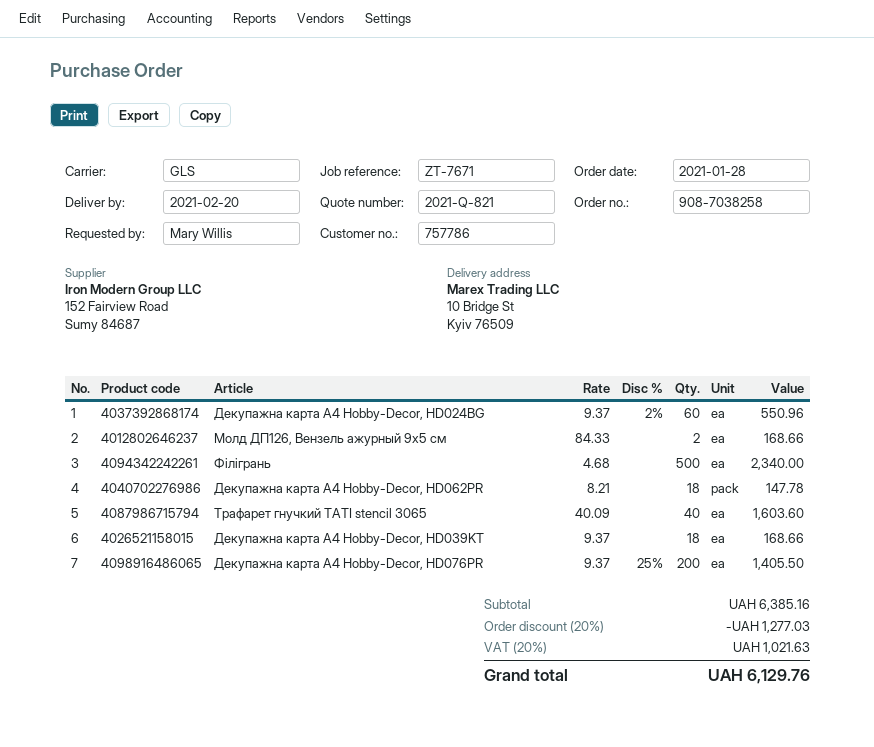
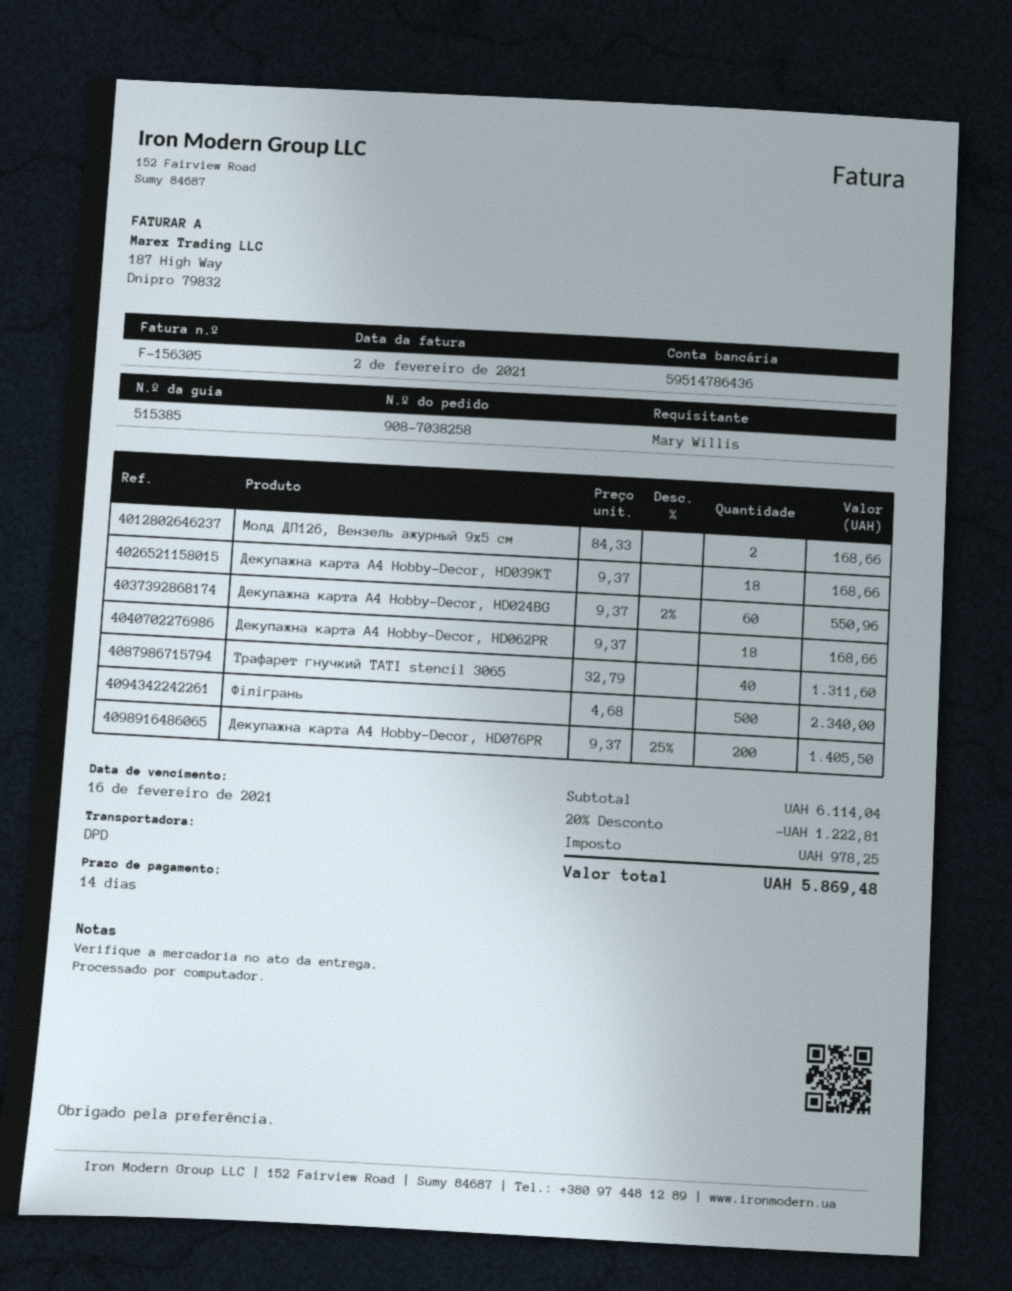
shipping method: GLS -> DPD
Декупажна карта А4 Hobby-Decor, HD062PR: 18 x 8.21 = 147.78 -> 18 x 9.37 = 168.66
Трафарет гнучкий TATI stencil 3065: 40 x 40.09 = 1603.60 -> 40 x 32.79 = 1311.60
subtotal: 6385.16 -> 6114.04
discount: 20% = 1277.03 -> 20% = 1222.81
tax: 1021.63 -> 978.25
total: 6129.76 -> 5869.48

